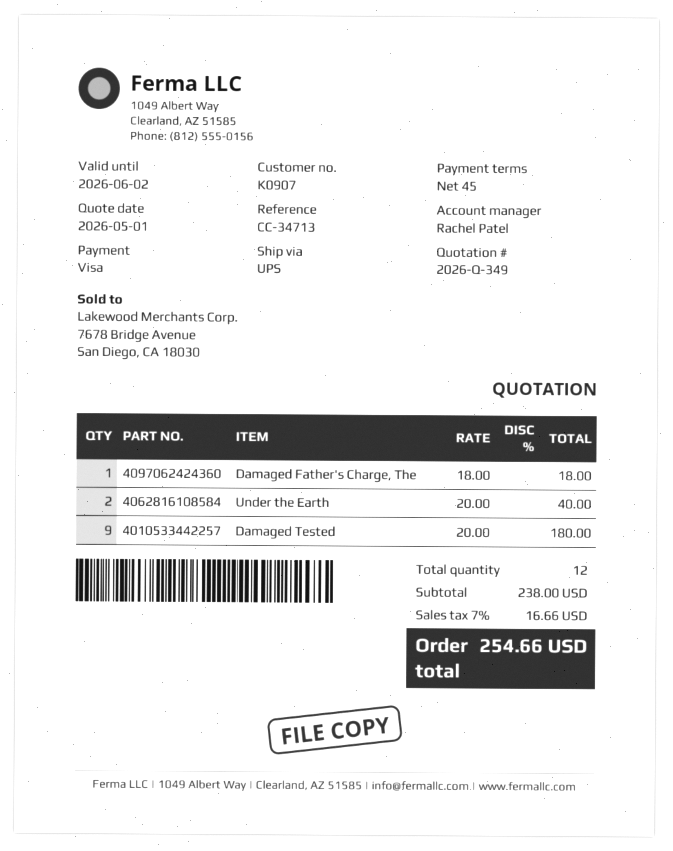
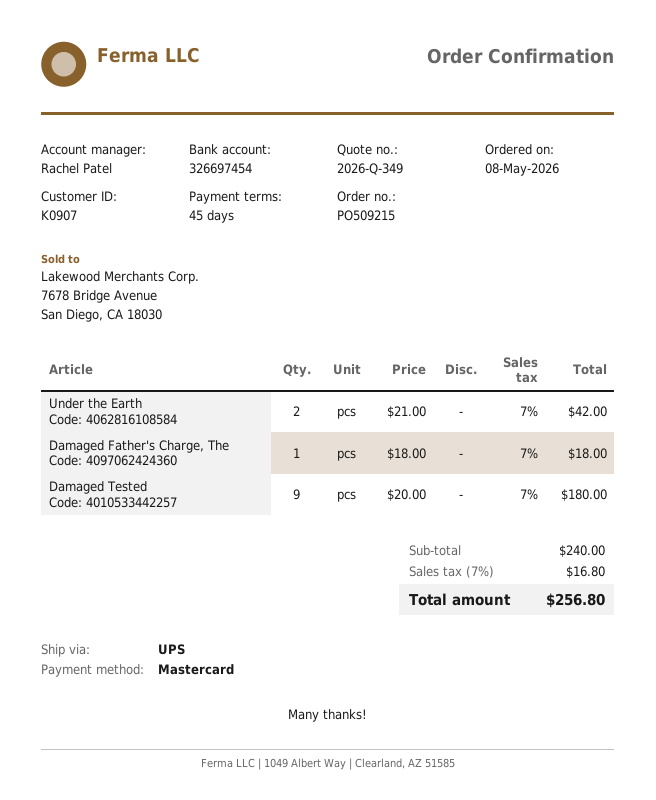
payment method: Visa -> Mastercard
Under the Earth: 2 x 20.00 = 40.00 -> 2 x 21.00 = 42.00
subtotal: 238.00 -> 240.00
tax: 7% = 16.66 -> 7% = 16.80
total: 254.66 -> 256.80

